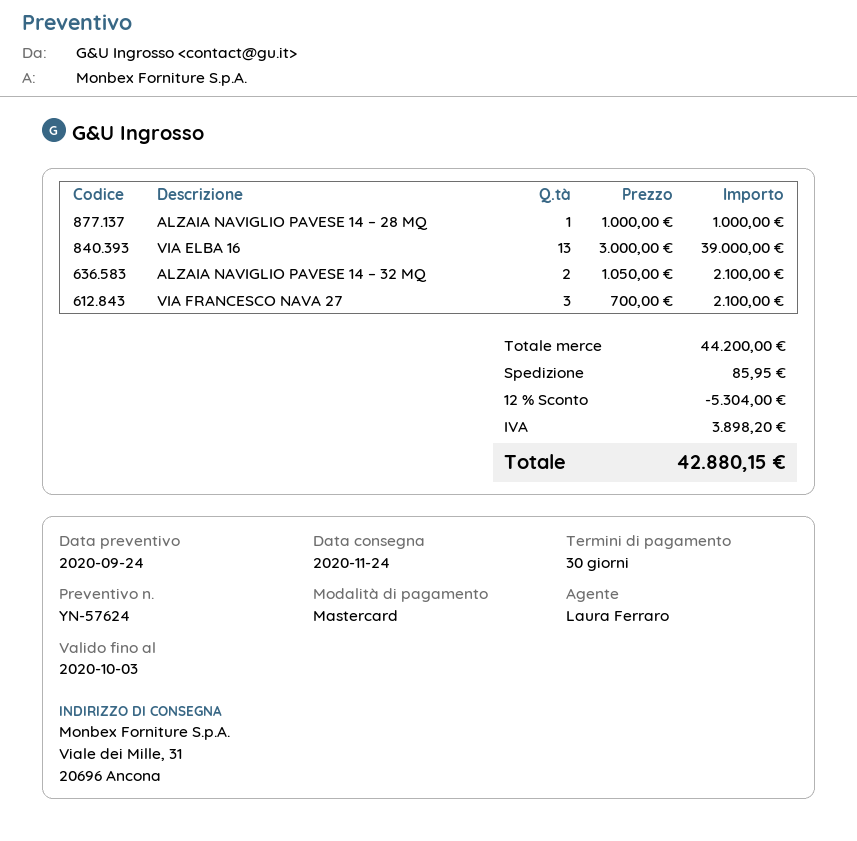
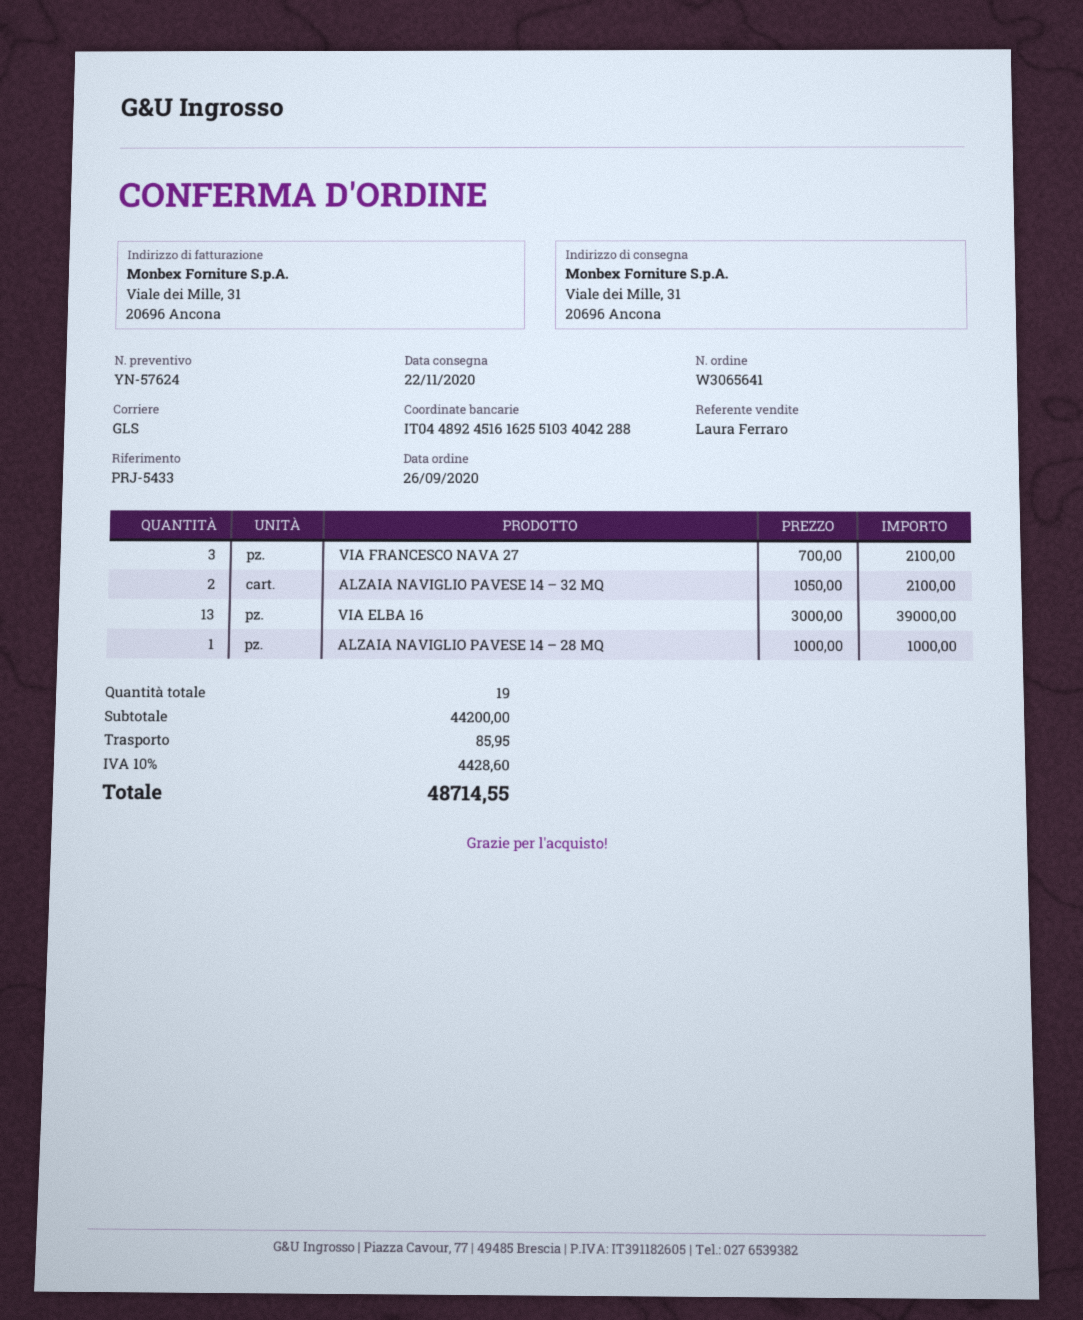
delivery date: 2020-11-24 -> 2020-11-22
discount: 12% = 5304.00 -> none
tax: 3898.20 -> 4428.60
total: 42880.15 -> 48714.55

